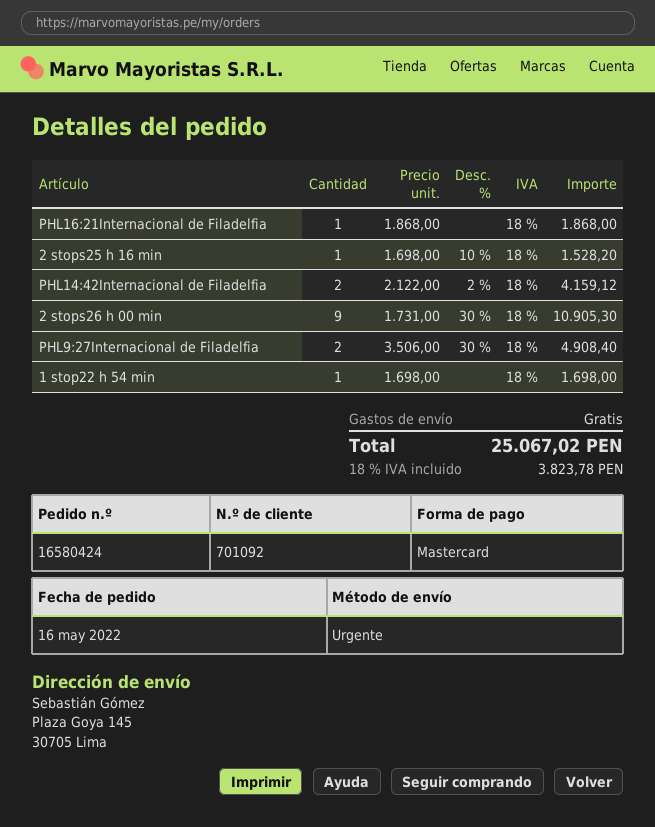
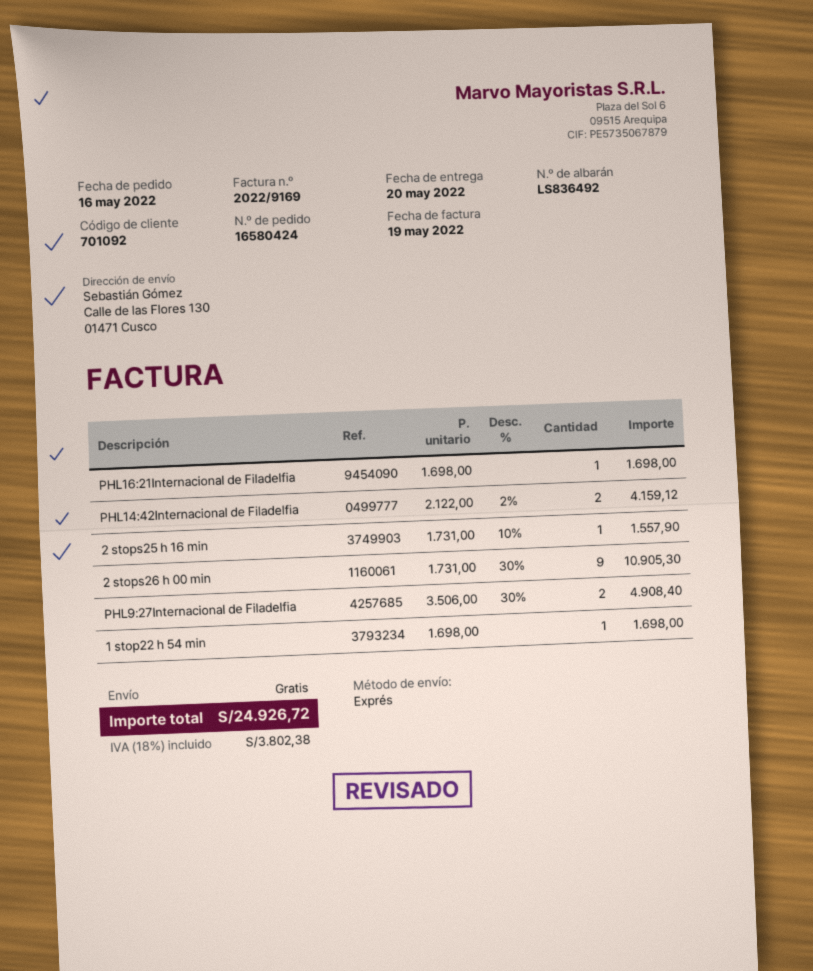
ship to: Plaza Goya 145, 30705 Lima -> Calle de las Flores 130, 01471 Cusco
PHL16:21Internacional de Filadelfia: 1 x 1868.00 = 1868.00 -> 1 x 1698.00 = 1698.00
2 stops25 h 16 min: 1 x 1698.00 - 10% = 1528.20 -> 1 x 1731.00 - 10% = 1557.90
tax: 18% = 3823.78 -> 18% = 3802.38
total: 25067.02 -> 24926.72

